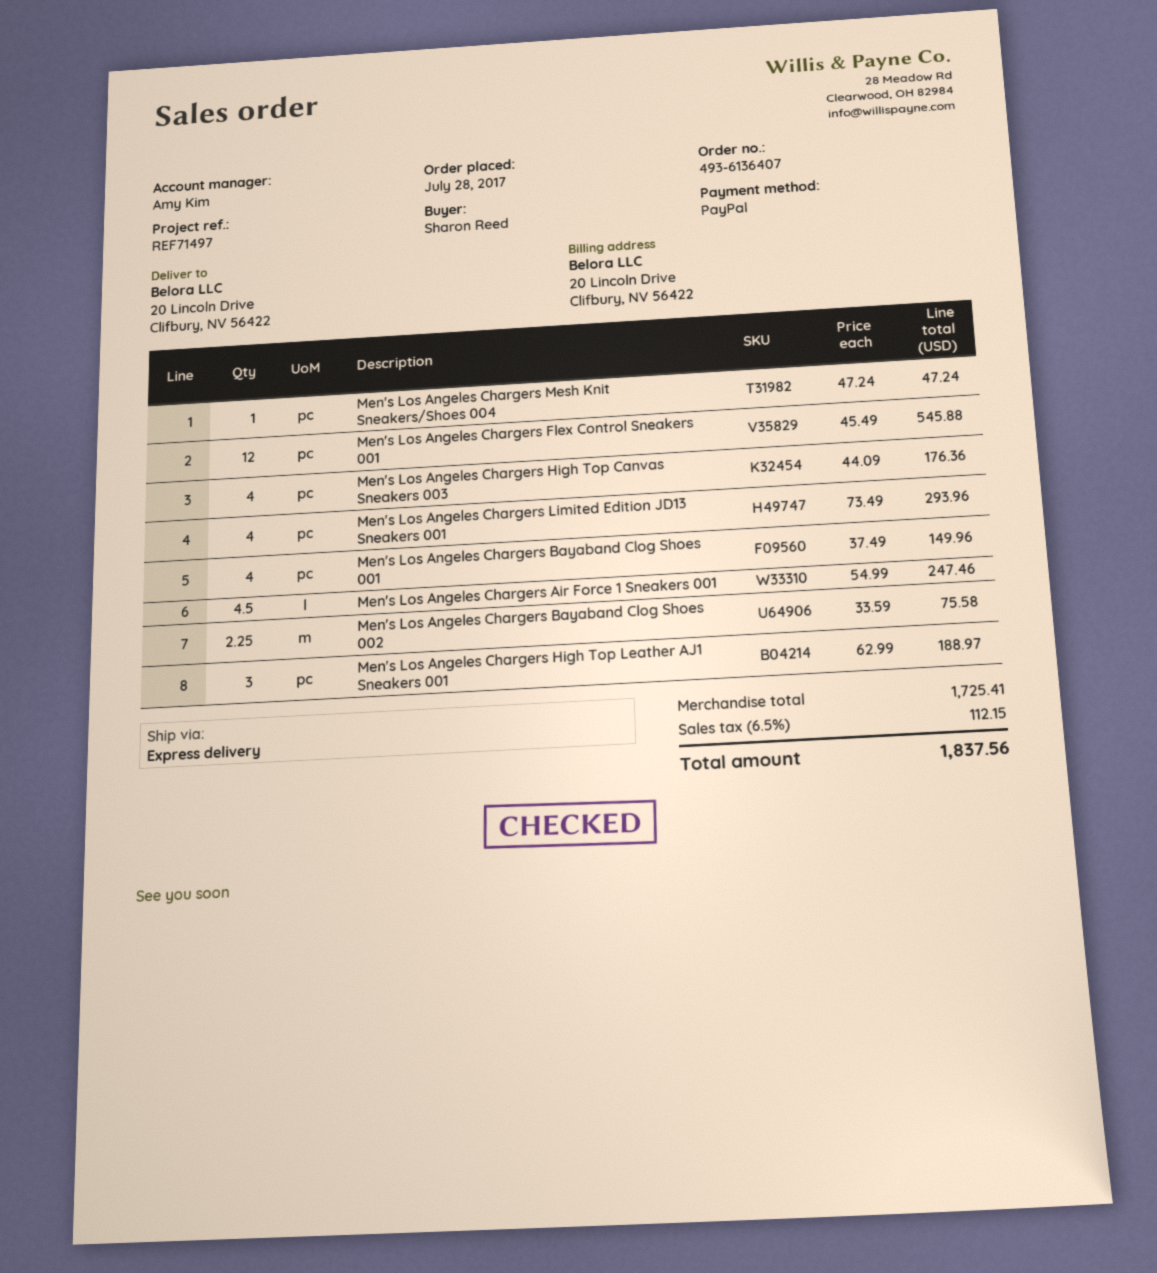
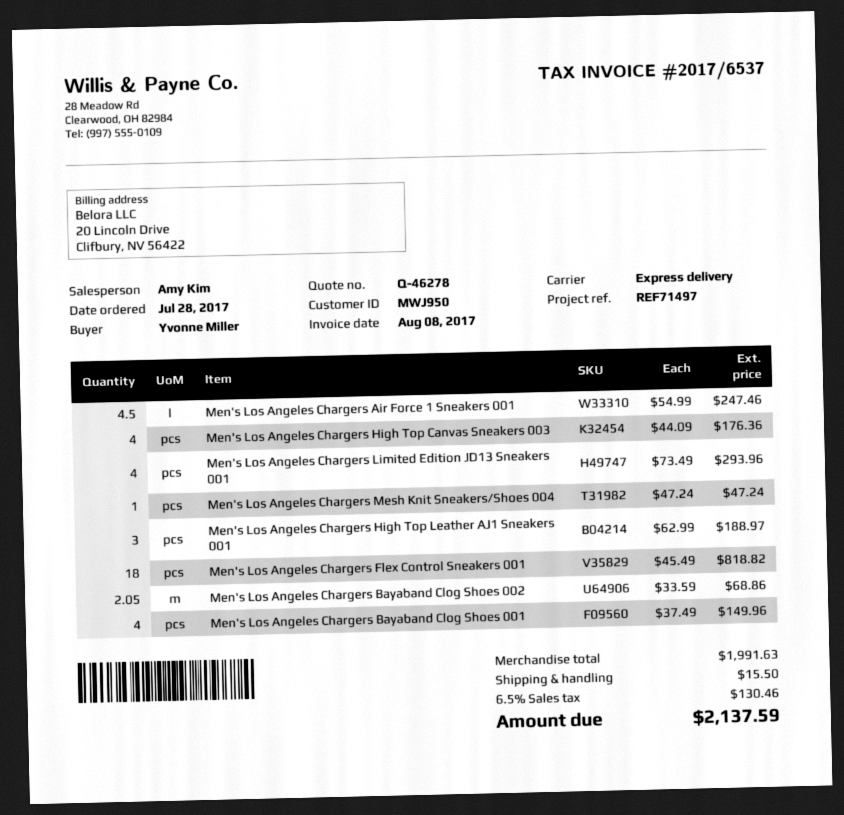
ordered by: Sharon Reed -> Yvonne Miller
Men's Los Angeles Chargers Flex Control Sneakers 001: 12 x 45.49 = 545.88 -> 18 x 45.49 = 818.82
Men's Los Angeles Chargers Bayaband Clog Shoes 002: 2.25 x 33.59 = 75.58 -> 2.05 x 33.59 = 68.86
subtotal: 1725.41 -> 1991.63
shipping: none -> 15.50
tax: 6.5% = 112.15 -> 6.5% = 130.46
total: 1837.56 -> 2137.59

